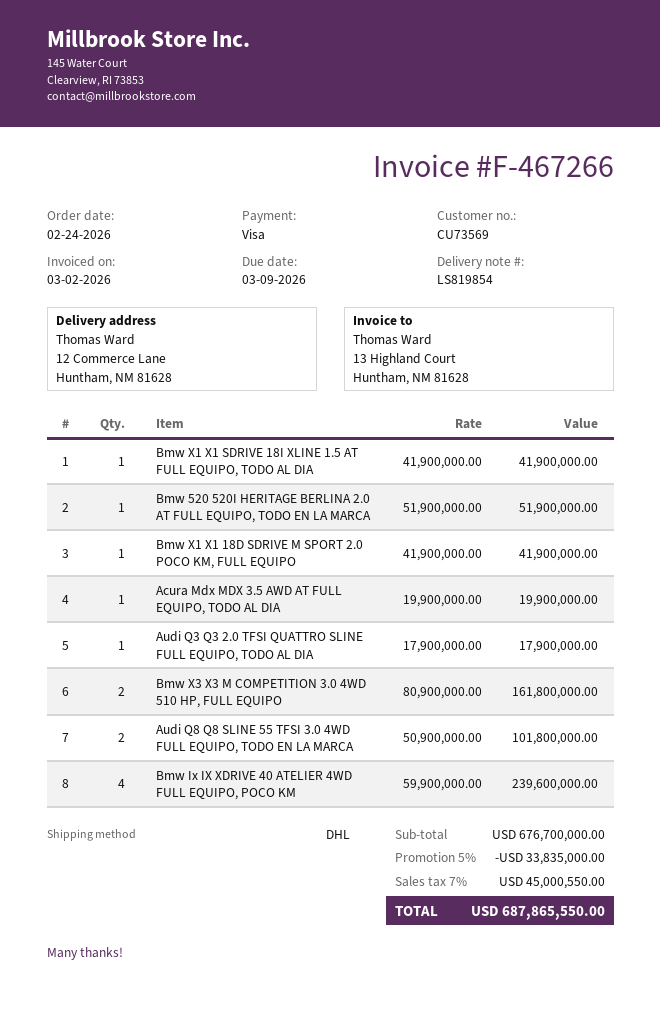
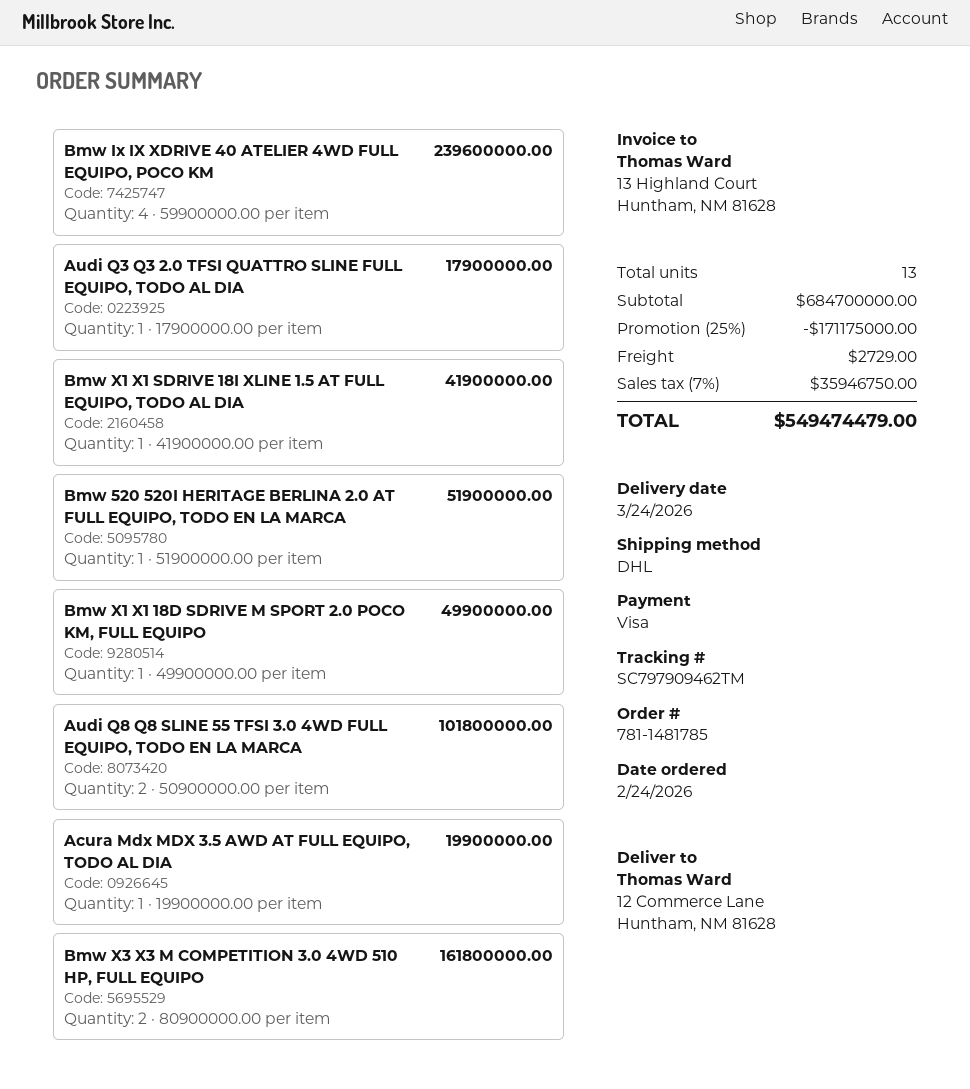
Bmw X1 X1 18D SDRIVE M SPORT 2.0 POCO KM, FULL EQUIPO: 1 x 41900000.00 = 41900000.00 -> 1 x 49900000.00 = 49900000.00
subtotal: 676700000.00 -> 684700000.00
discount: 5% = 33835000.00 -> 25% = 171175000.00
shipping: none -> 2729.00
tax: 7% = 45000550.00 -> 7% = 35946750.00
total: 687865550.00 -> 549474479.00

